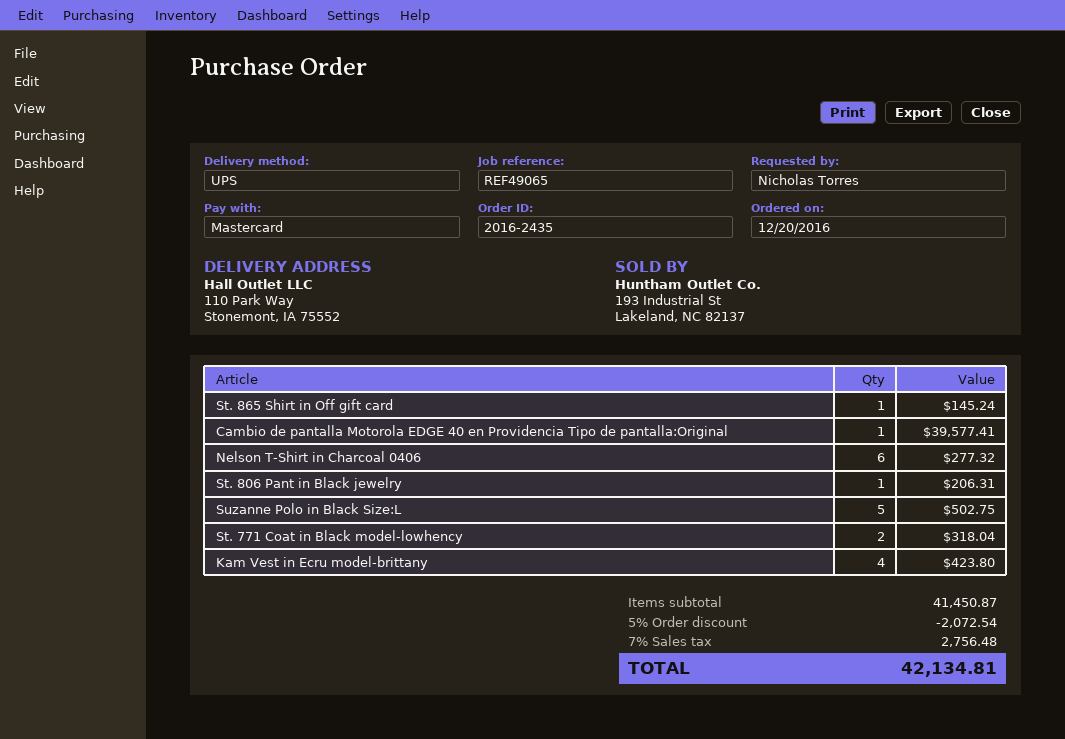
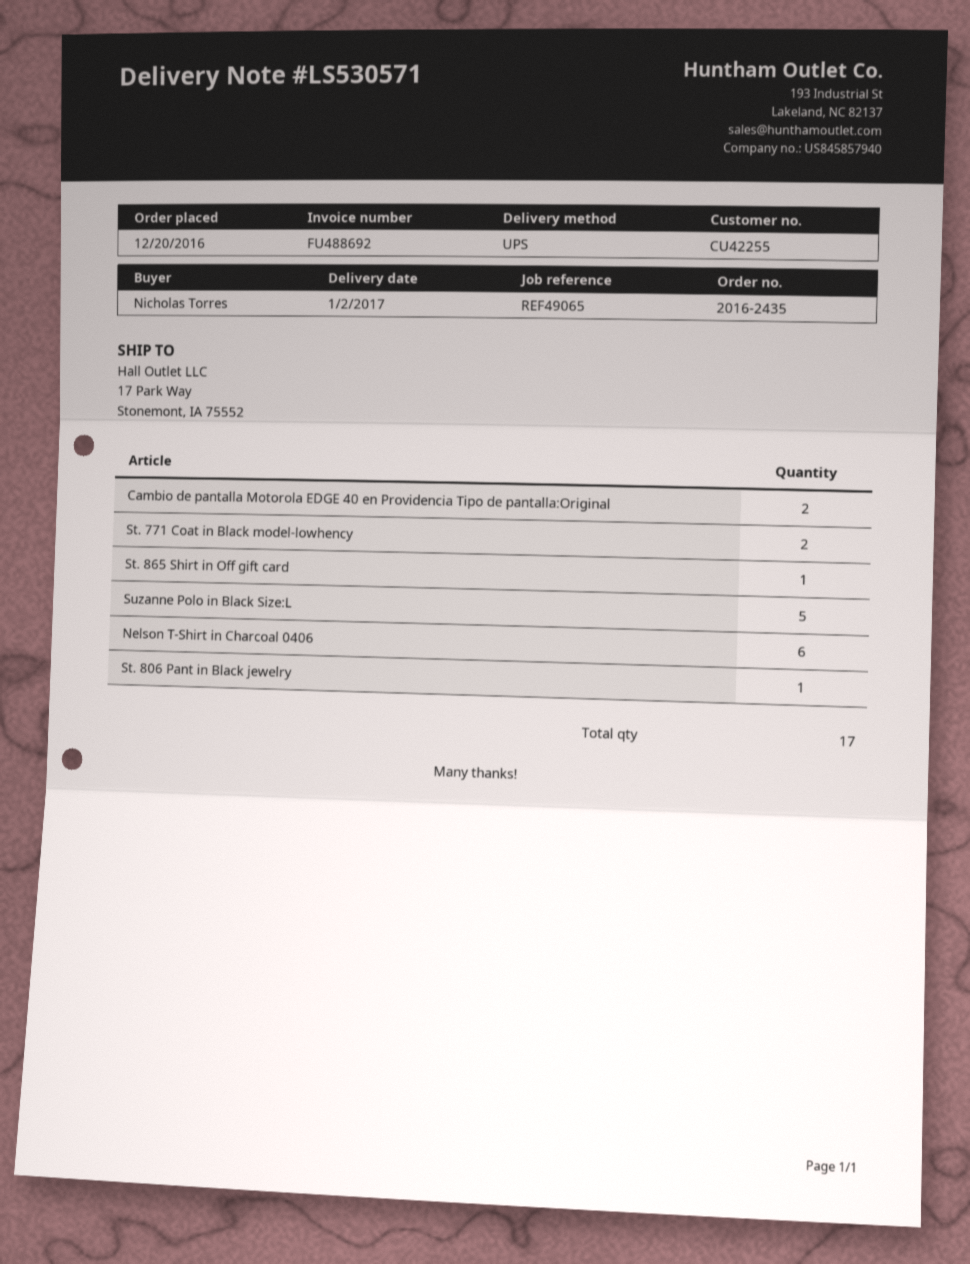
ship to: 110 Park Way, Stonemont, IA 75552 -> 17 Park Way, Stonemont, IA 75552
Cambio de pantalla Motorola EDGE 40 en Providencia Tipo de pantalla:Original: 1 -> 2
Kam Vest in Ecru model-brittany: 4 -> none

